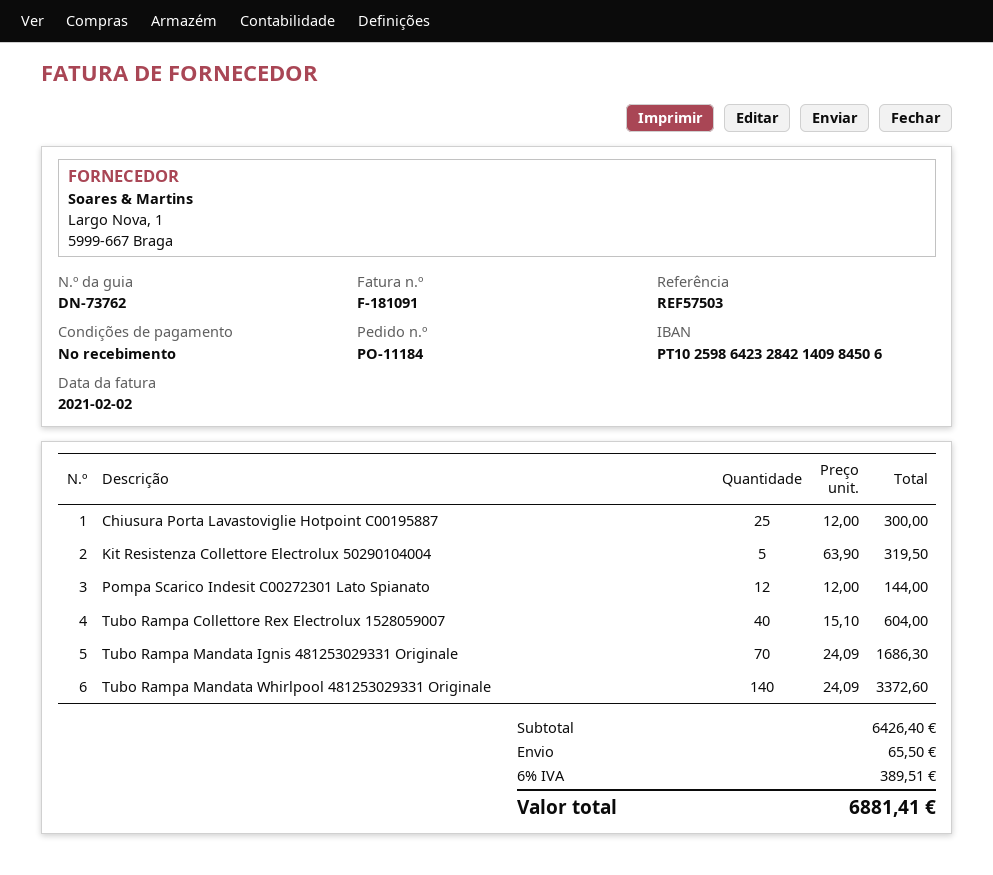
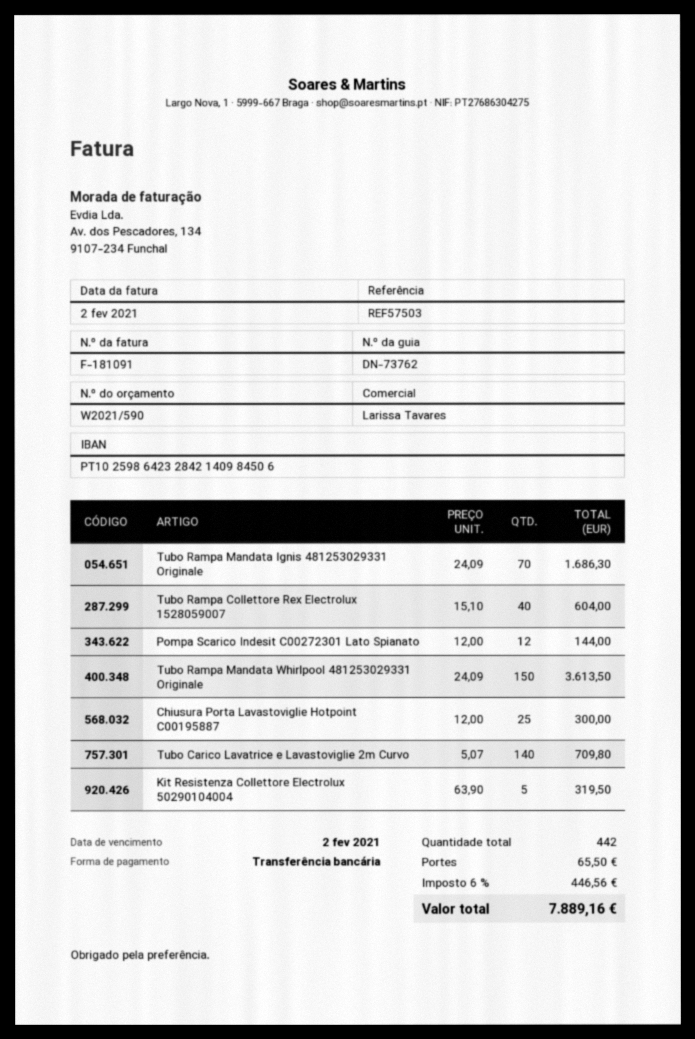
Tubo Rampa Mandata Whirlpool 481253029331 Originale: 140 x 24.09 = 3372.60 -> 150 x 24.09 = 3613.50
Tubo Carico Lavatrice e Lavastoviglie 2m Curvo: none -> 140 x 5.07 = 709.80
tax: 6% = 389.51 -> 6% = 446.56
total: 6881.41 -> 7889.16

